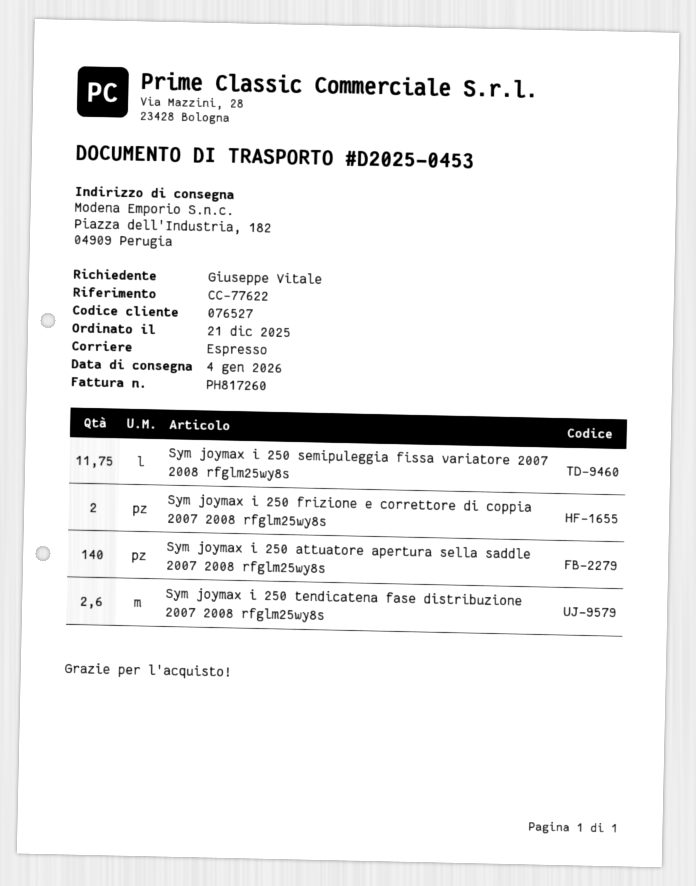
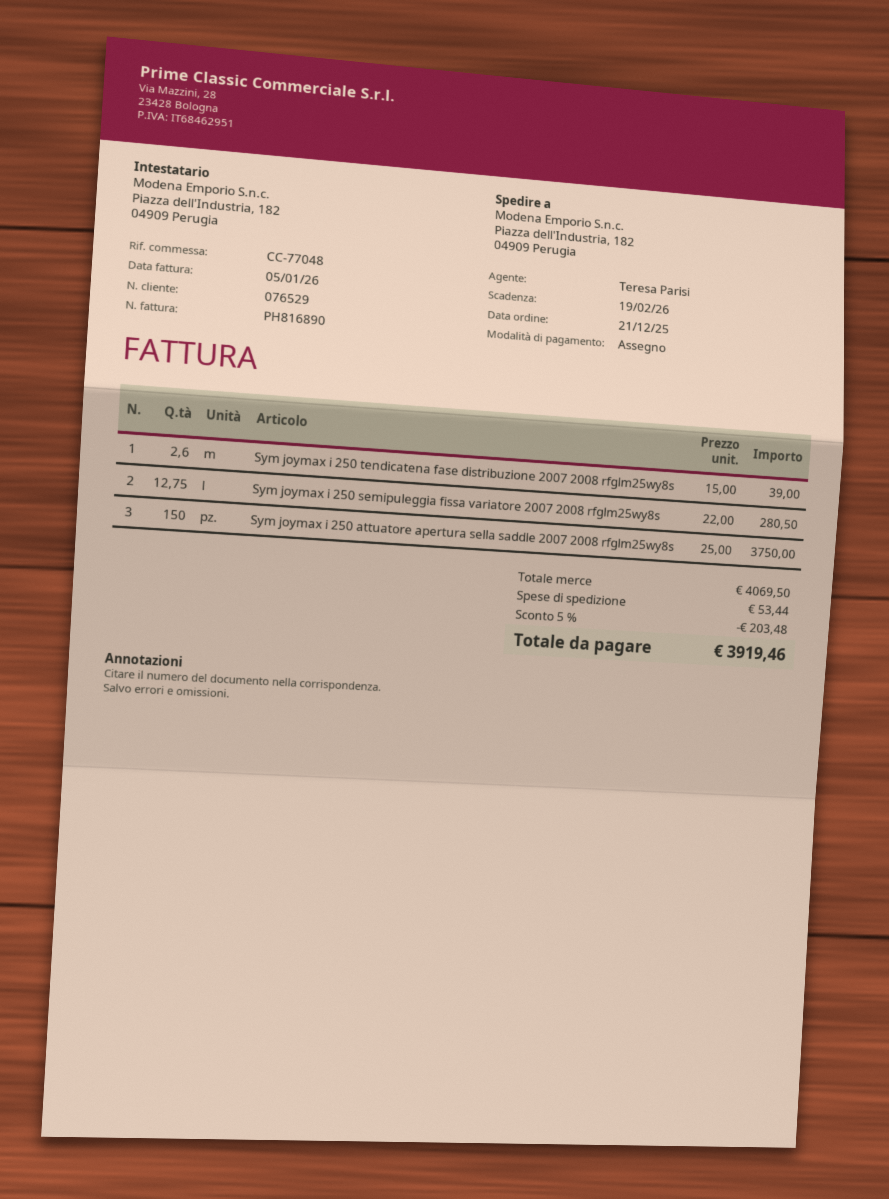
invoice number: PH817260 -> PH816890
customer number: 076527 -> 076529
reference: CC-77622 -> CC-77048
Sym joymax i 250 semipuleggia fissa variatore 2007 2008 rfglm25wy8s: 11.75 -> 12.75
Sym joymax i 250 frizione e correttore di coppia 2007 2008 rfglm25wy8s: 2 -> none
Sym joymax i 250 attuatore apertura sella saddle 2007 2008 rfglm25wy8s: 140 -> 150

